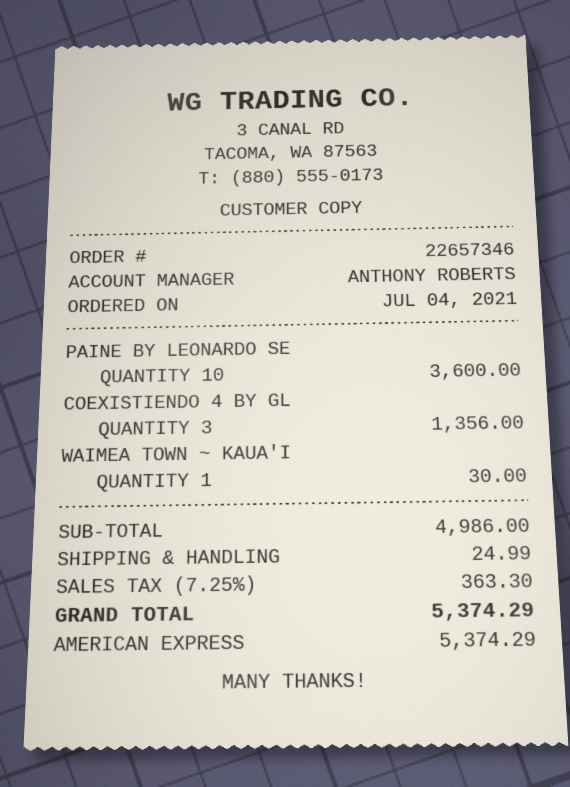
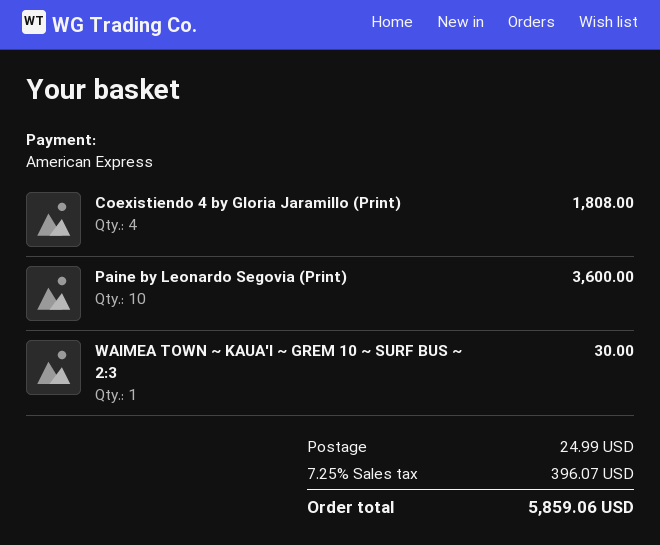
COEXISTIENDO 4 BY GL: 3 for 1356.00 -> 4 for 1808.00
tax: 7.25% = 363.30 -> 7.25% = 396.07
total: 5374.29 -> 5859.06

